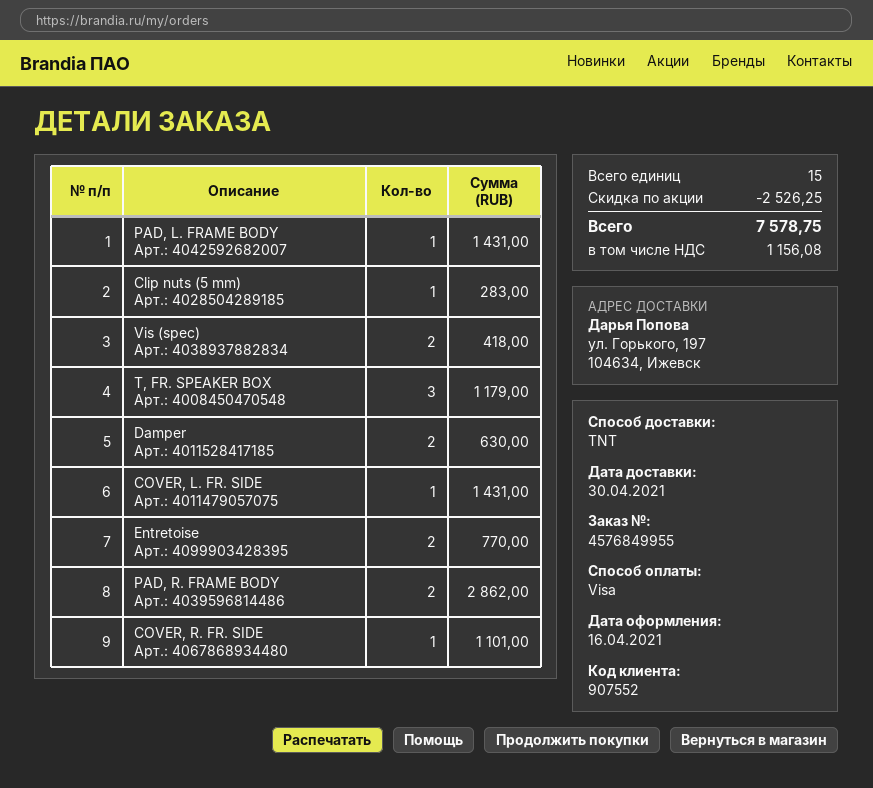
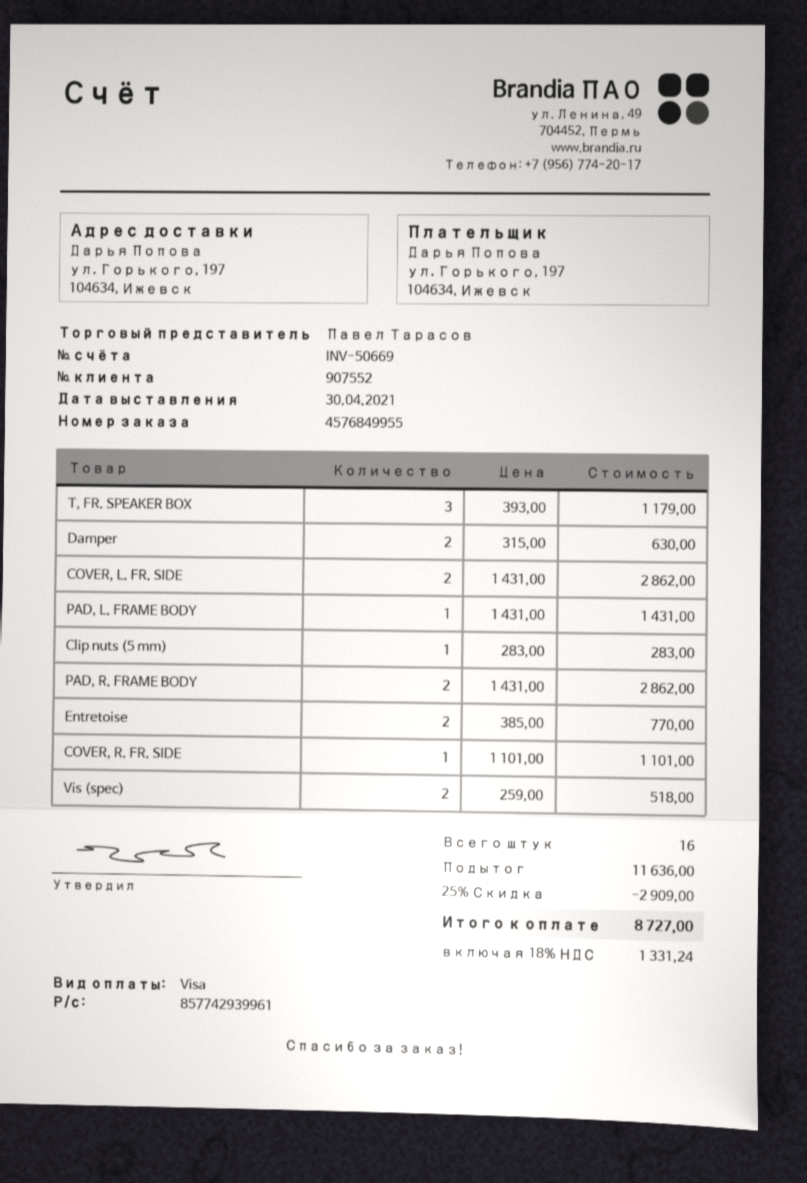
Vis (spec): 2 for 418.00 -> 2 for 518.00
COVER, L. FR. SIDE: 1 for 1431.00 -> 2 for 2862.00
total quantity: 15 -> 16
discount: 2526.25 -> 2909.00
tax: 1156.08 -> 1331.24
total: 7578.75 -> 8727.00

